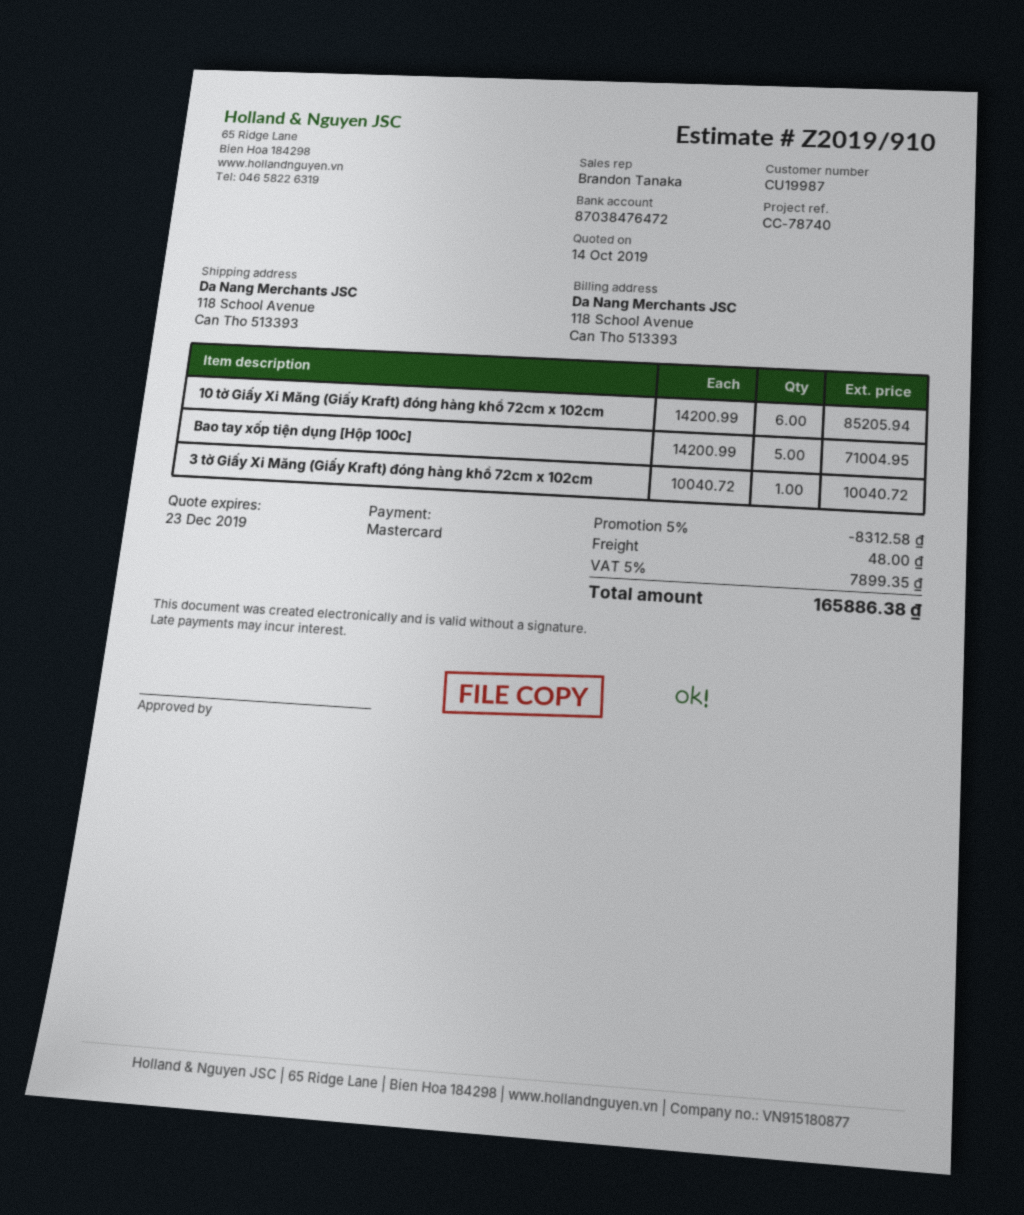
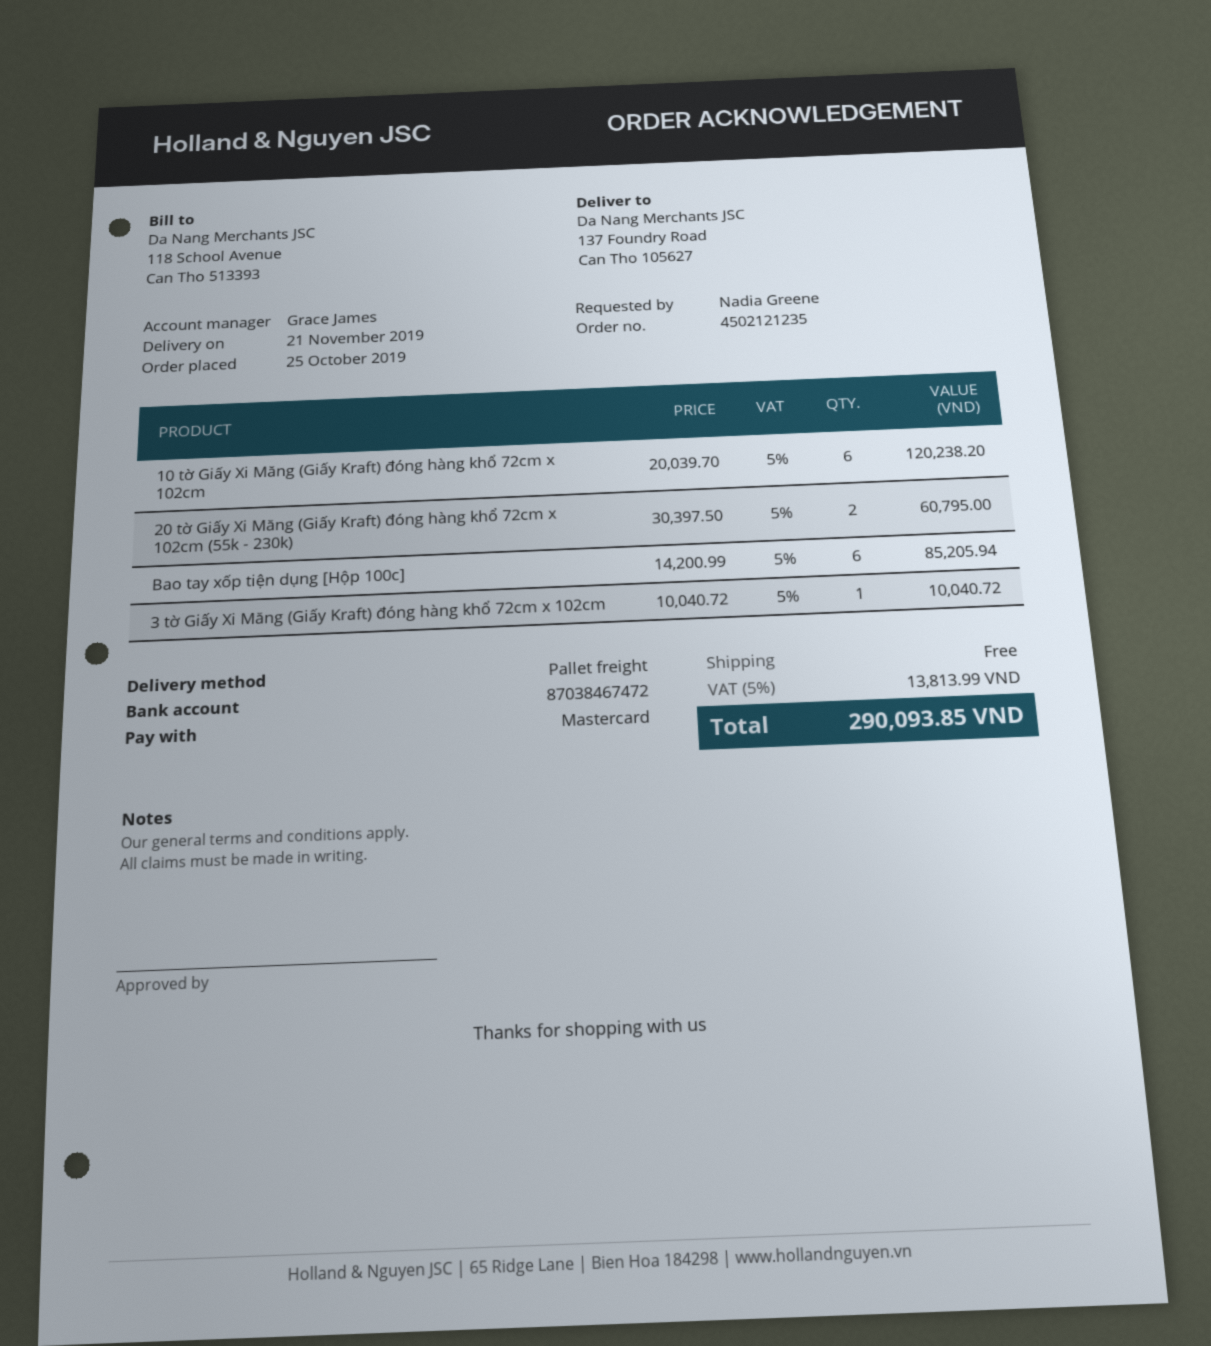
sales rep: Brandon Tanaka -> Grace James
bank account: 87038476472 -> 87038467472
ship to: 118 School Avenue, Can Tho 513393 -> 137 Foundry Road, Can Tho 105627
10 tờ Giấy Xi Măng (Giấy Kraft) đóng hàng khổ 72cm x 102cm: 6 x 14200.99 = 85205.94 -> 6 x 20039.70 = 120238.20
Bao tay xốp tiện dụng [Hộp 100c]: 5 x 14200.99 = 71004.95 -> 6 x 14200.99 = 85205.94
20 tờ Giấy Xi Măng (Giấy Kraft) đóng hàng khổ 72cm x 102cm (55k - 230k): none -> 2 x 30397.50 = 60795.00
discount: 5% = 8312.58 -> none
shipping: 48.00 -> 0.00
tax: 5% = 7899.35 -> 5% = 13813.99
total: 165886.38 -> 290093.85

